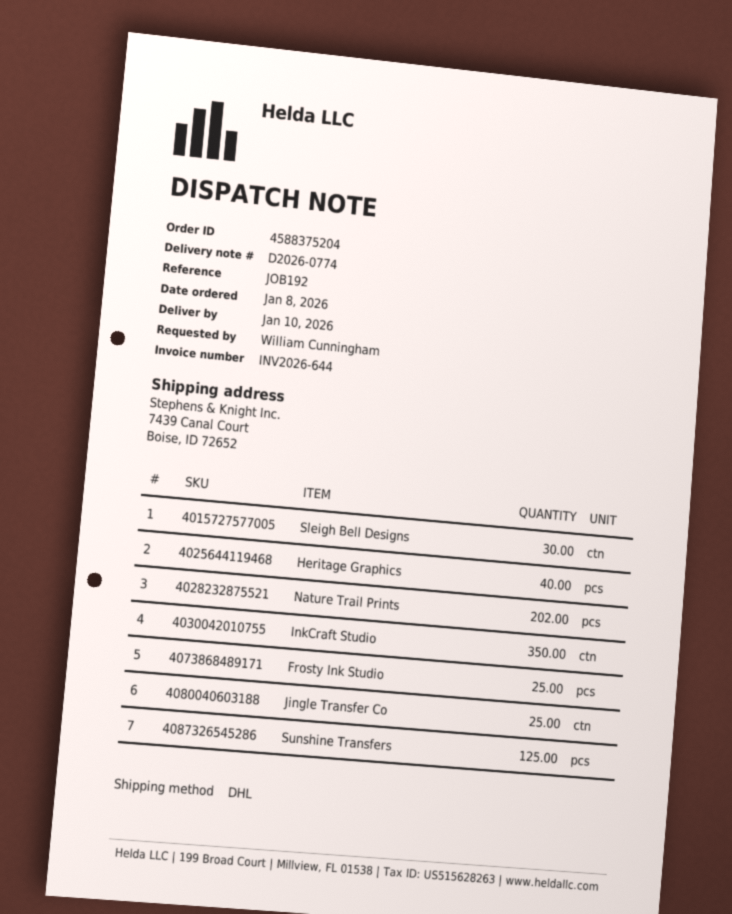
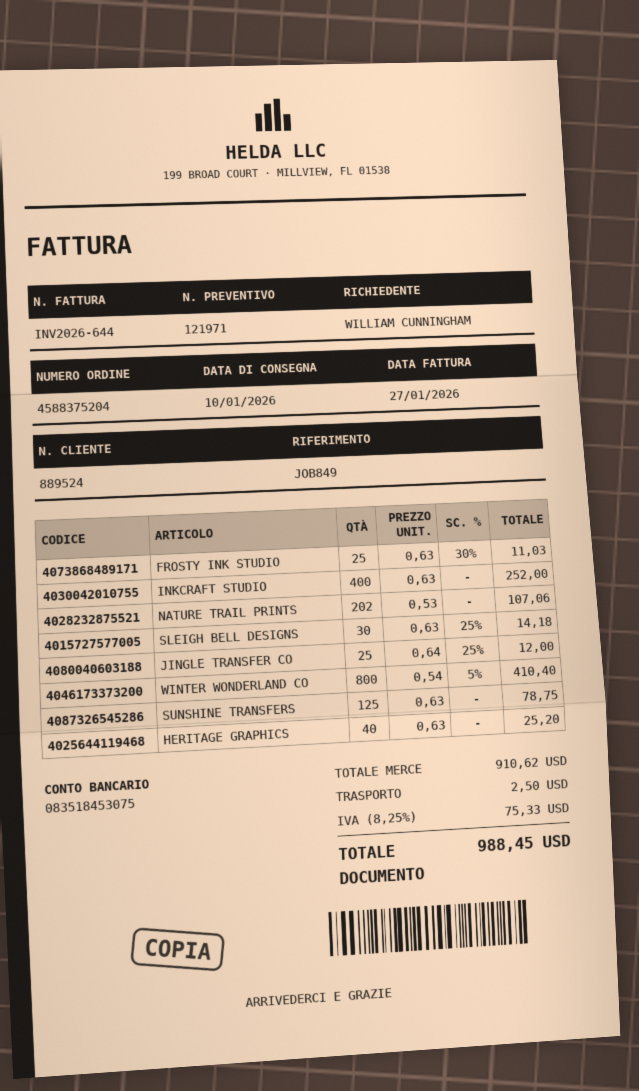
reference: JOB192 -> JOB849
InkCraft Studio: 350 -> 400
WINTER WONDERLAND CO: none -> 800

